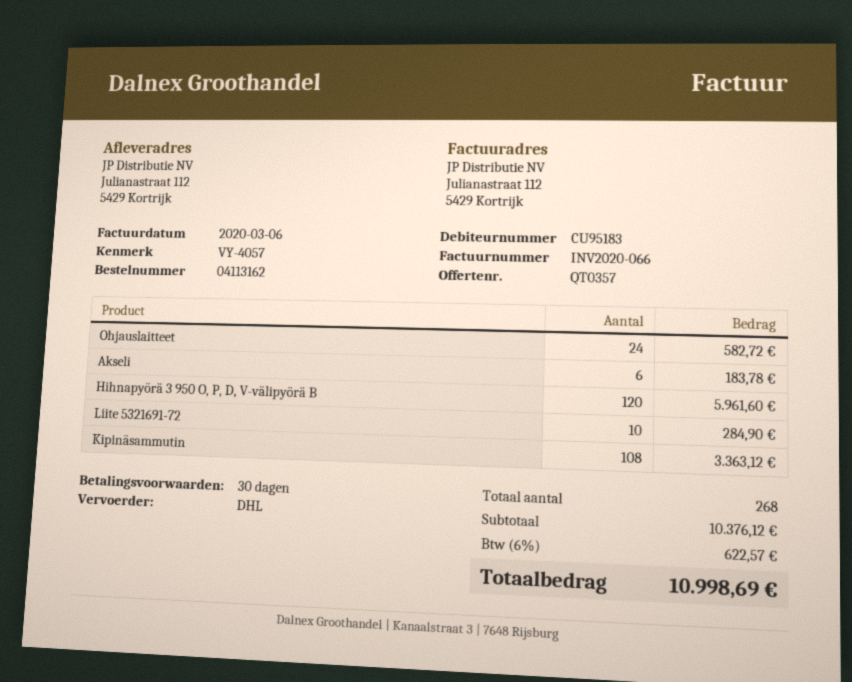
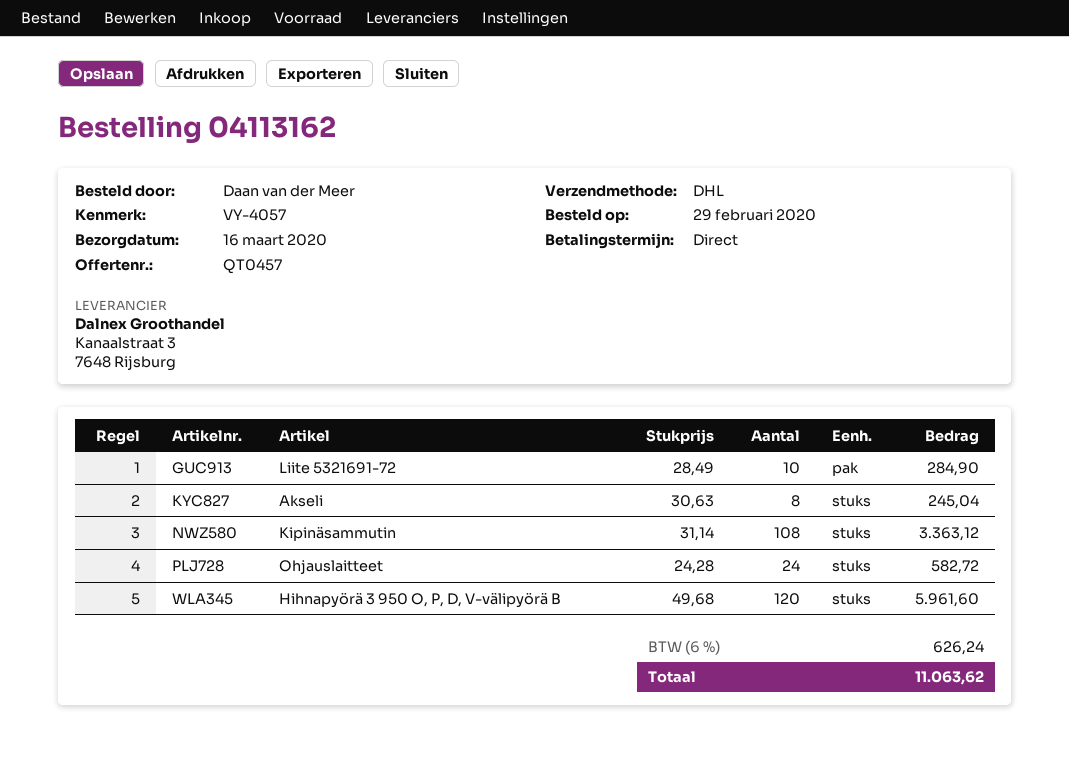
quote number: QT0357 -> QT0457
payment terms: 30 days -> on receipt
Akseli: 6 for 183.78 -> 8 for 245.04
tax: 6% = 622.57 -> 6% = 626.24
total: 10998.69 -> 11063.62

